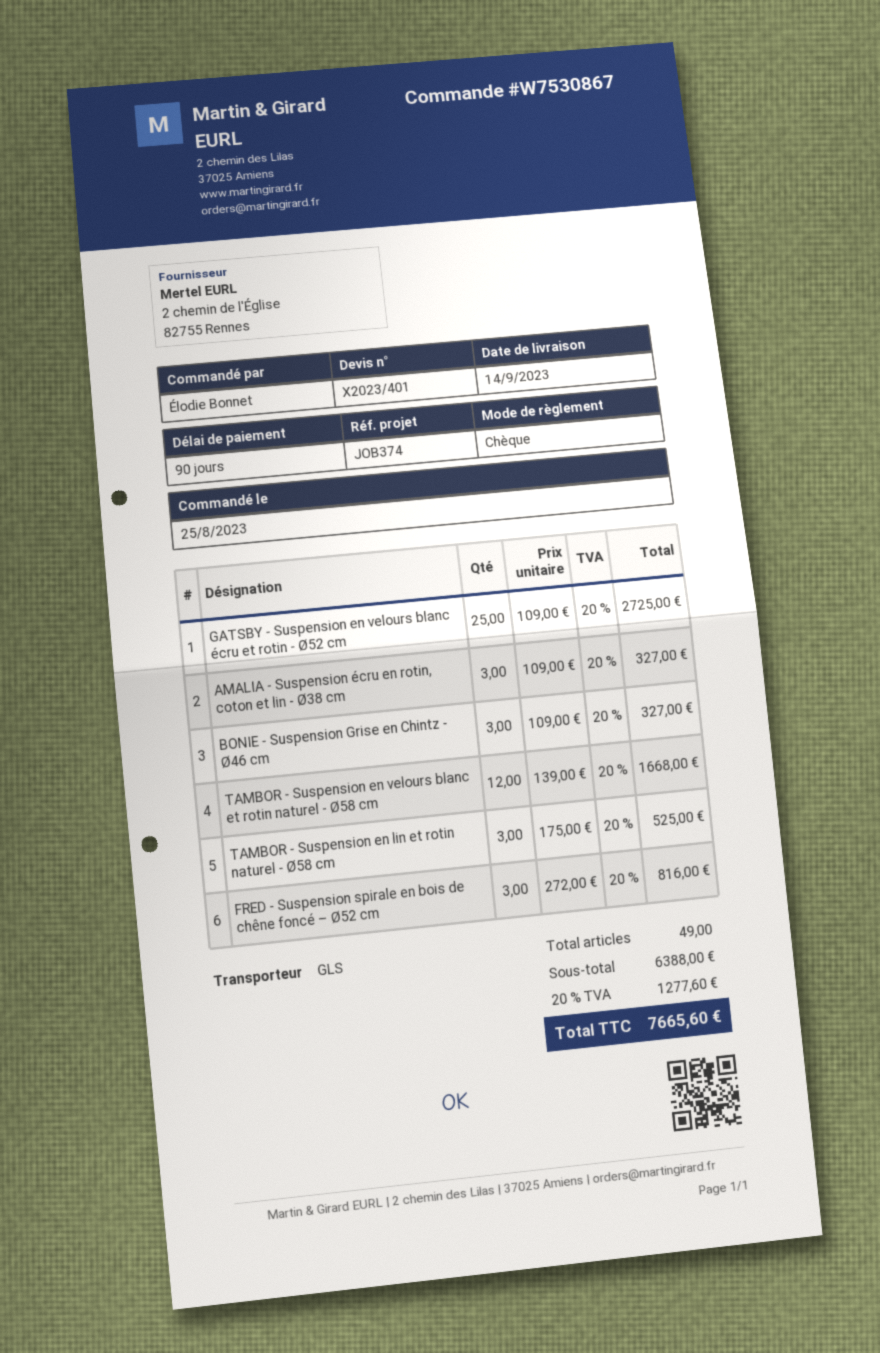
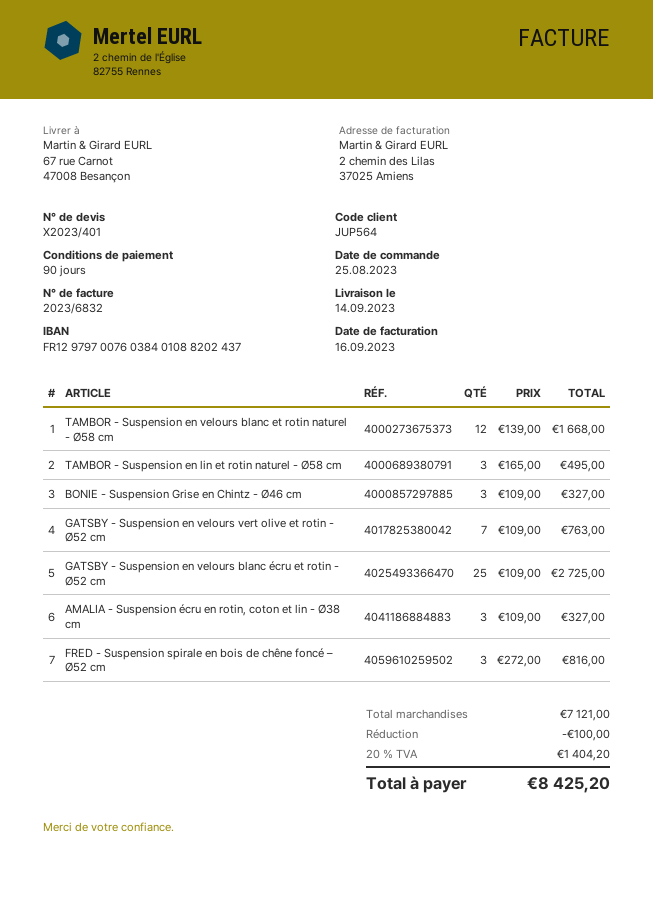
TAMBOR - Suspension en lin et rotin naturel - Ø58 cm: 3 x 175.00 = 525.00 -> 3 x 165.00 = 495.00
GATSBY - Suspension en velours vert olive et rotin - Ø52 cm: none -> 7 x 109.00 = 763.00
subtotal: 6388.00 -> 7121.00
discount: none -> 100.00
tax: 20% = 1277.60 -> 20% = 1404.20
total: 7665.60 -> 8425.20

